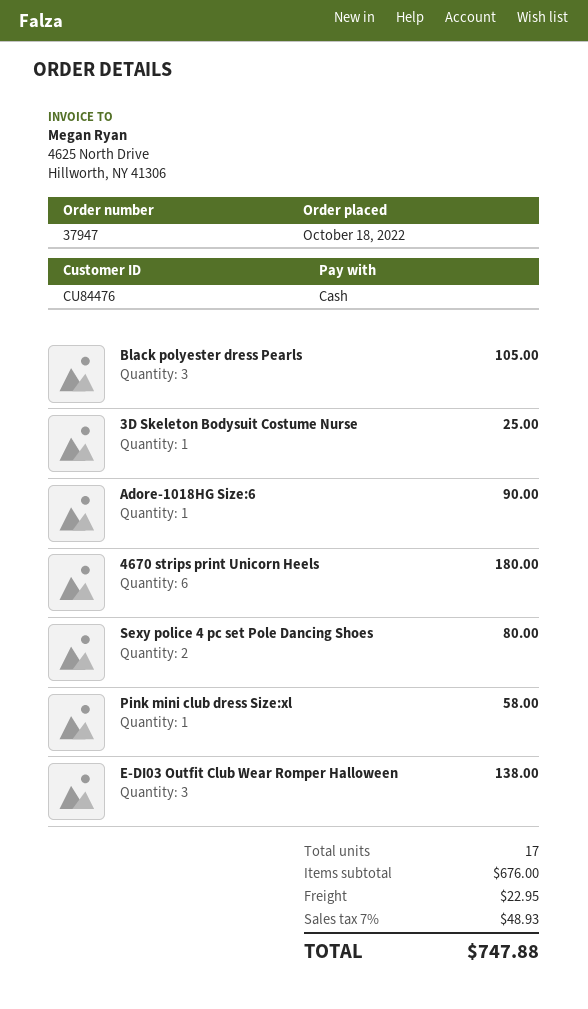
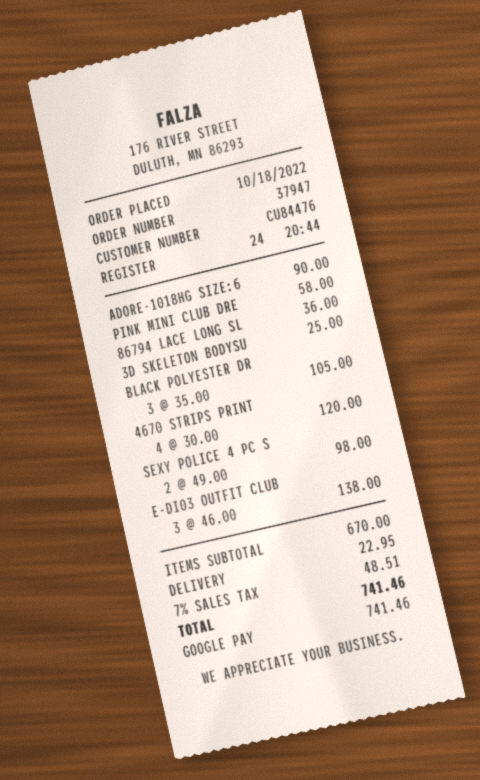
payment method: cash -> Google Pay
4670 strips print Unicorn Heels: 6 for 180.00 -> 4 for 120.00
Sexy police 4 pc set Pole Dancing Shoes: 2 for 80.00 -> 2 for 98.00
86794 LACE LONG SL: none -> 1 for 36.00
subtotal: 676.00 -> 670.00
tax: 7% = 48.93 -> 7% = 48.51
total: 747.88 -> 741.46

